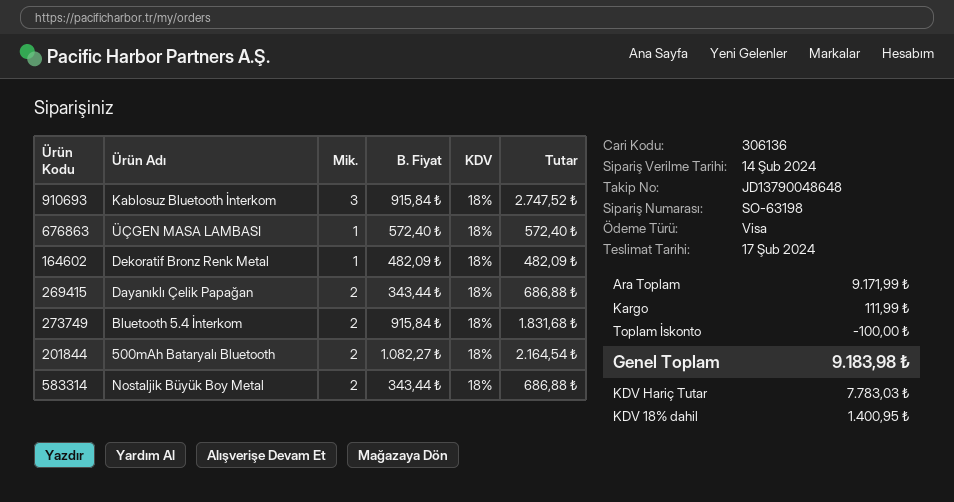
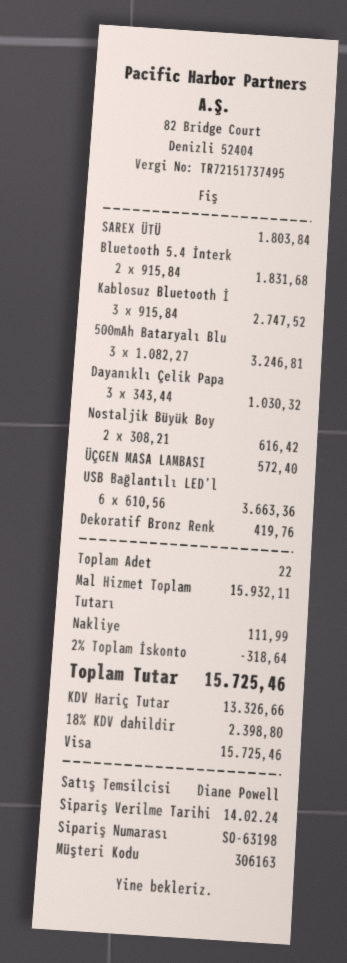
customer number: 306136 -> 306163
Dekoratif Bronz Renk Metal: 1 x 482.09 = 482.09 -> 1 x 419.76 = 419.76
Dayanıklı Çelik Papağan: 2 x 343.44 = 686.88 -> 3 x 343.44 = 1030.32
500mAh Bataryalı Bluetooth: 2 x 1082.27 = 2164.54 -> 3 x 1082.27 = 3246.81
Nostaljik Büyük Boy Metal: 2 x 343.44 = 686.88 -> 2 x 308.21 = 616.42
SAREX ÜTÜ: none -> 1 x 1803.84 = 1803.84
USB Bağlantılı LED’l: none -> 6 x 610.56 = 3663.36
subtotal: 9171.99 -> 15932.11
discount: 100.00 -> 318.64
net: 7783.03 -> 13326.66
tax: 18% = 1400.95 -> 18% = 2398.80
total: 9183.98 -> 15725.46

